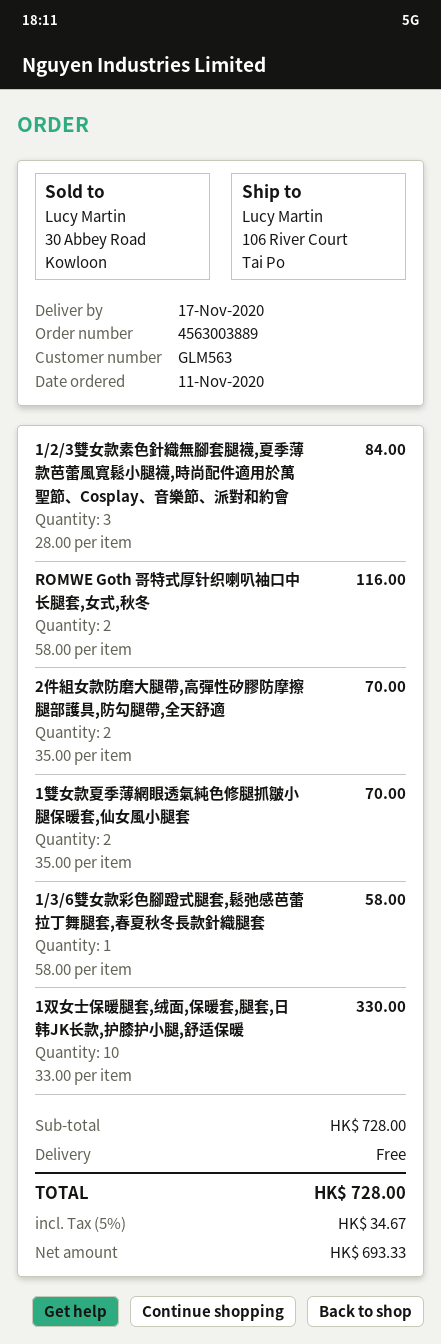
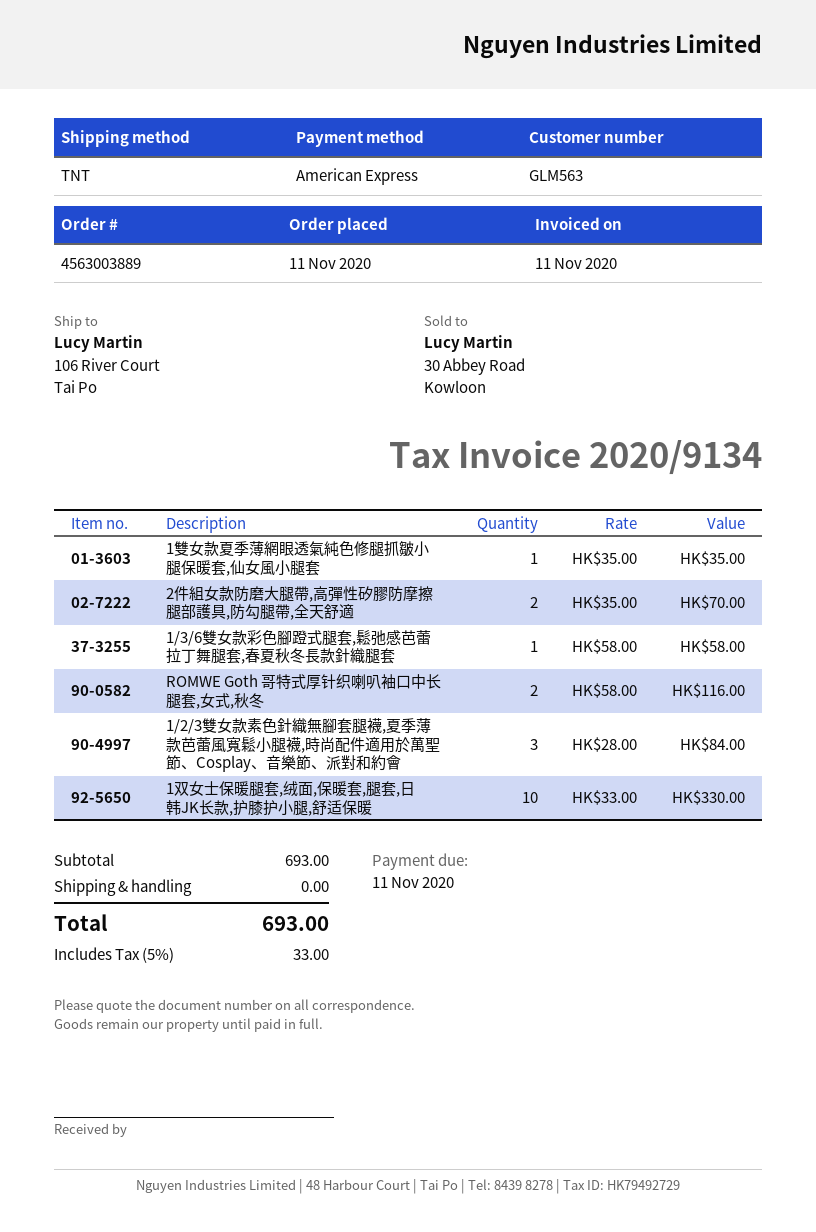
1雙女款夏季薄網眼透氣純色修腿抓皺小腿保暖套,仙女風小腿套: 2 x 35.00 = 70.00 -> 1 x 35.00 = 35.00
subtotal: 728.00 -> 693.00
tax: 5% = 34.67 -> 5% = 33.00
total: 728.00 -> 693.00

